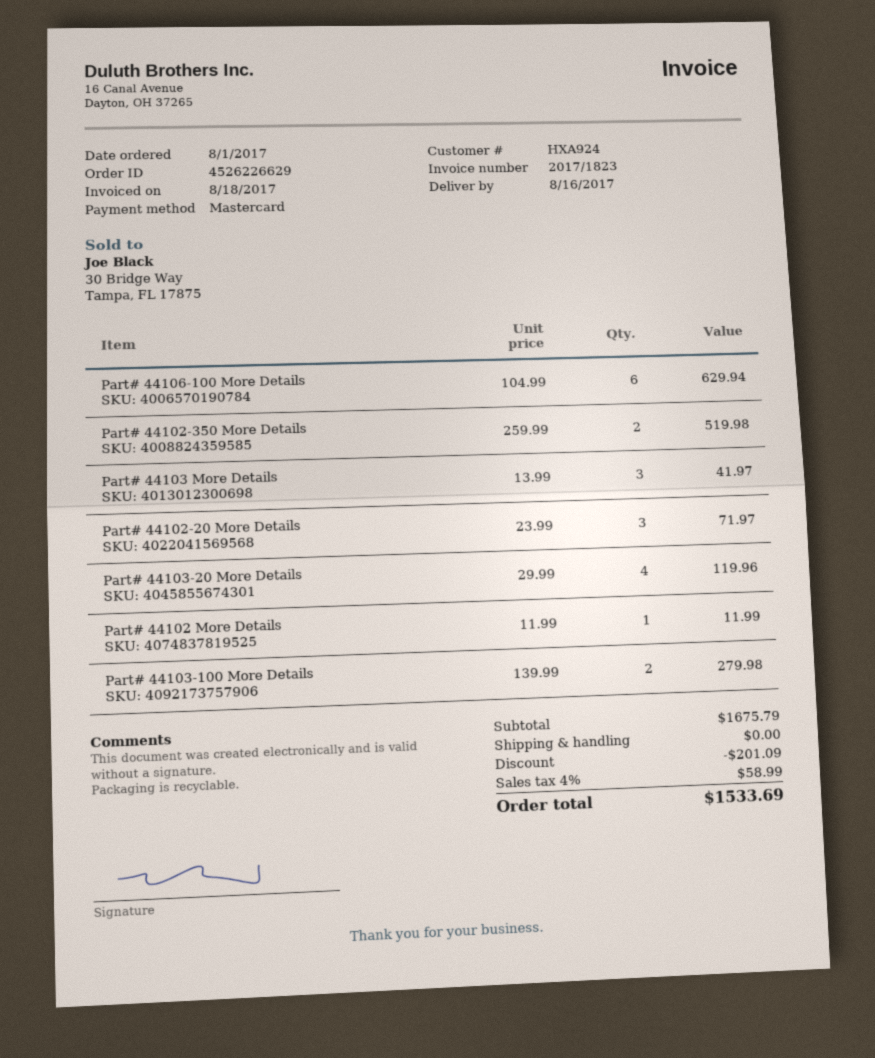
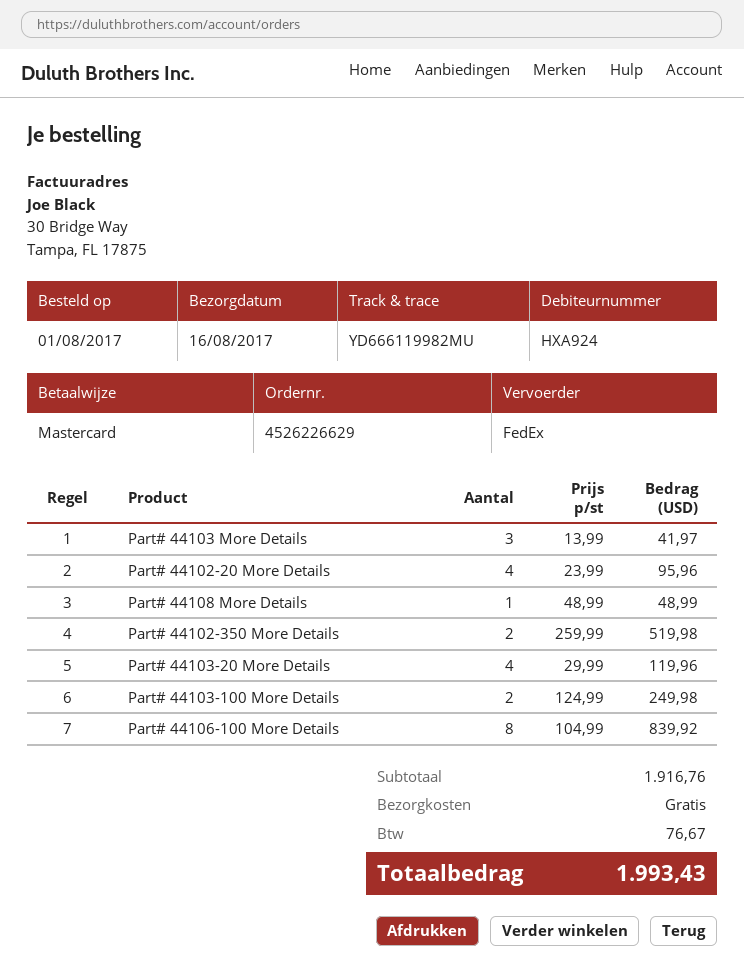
Part# 44106-100 More Details: 6 x 104.99 = 629.94 -> 8 x 104.99 = 839.92
Part# 44102-20 More Details: 3 x 23.99 = 71.97 -> 4 x 23.99 = 95.96
Part# 44102 More Details: 1 x 11.99 = 11.99 -> none
Part# 44103-100 More Details: 2 x 139.99 = 279.98 -> 2 x 124.99 = 249.98
Part# 44108 More Details: none -> 1 x 48.99 = 48.99
subtotal: 1675.79 -> 1916.76
discount: 201.09 -> none
tax: 58.99 -> 76.67
total: 1533.69 -> 1993.43

